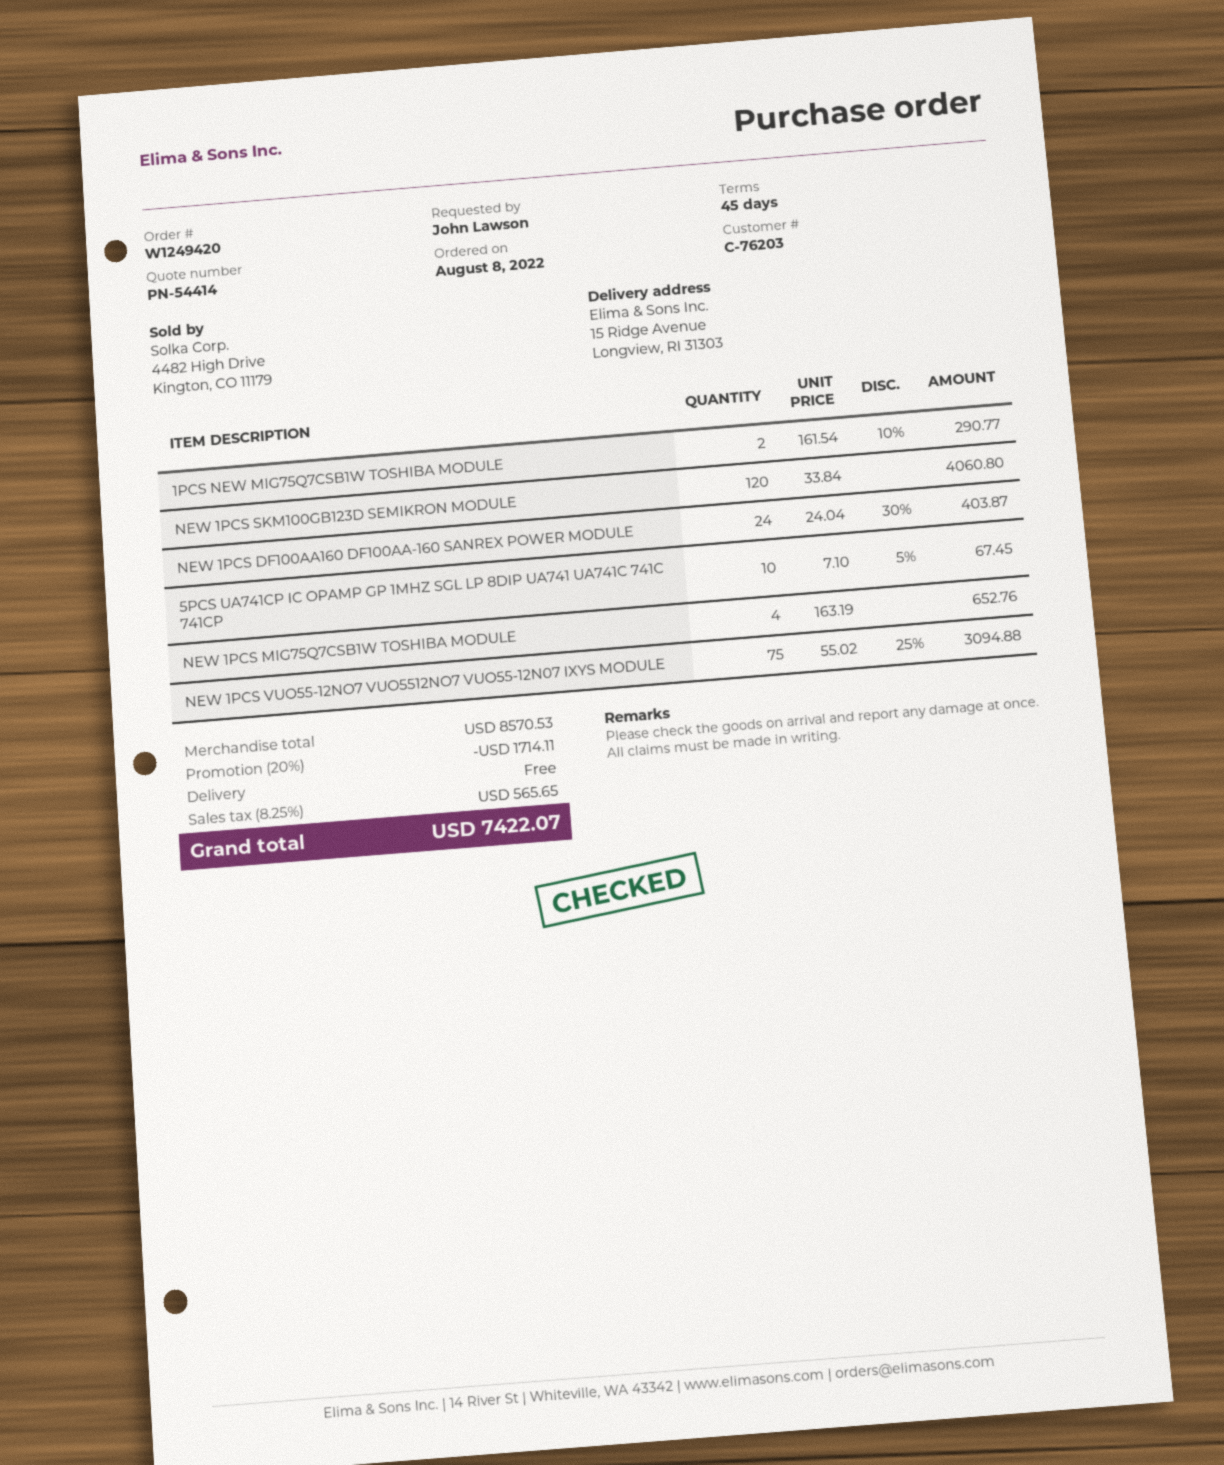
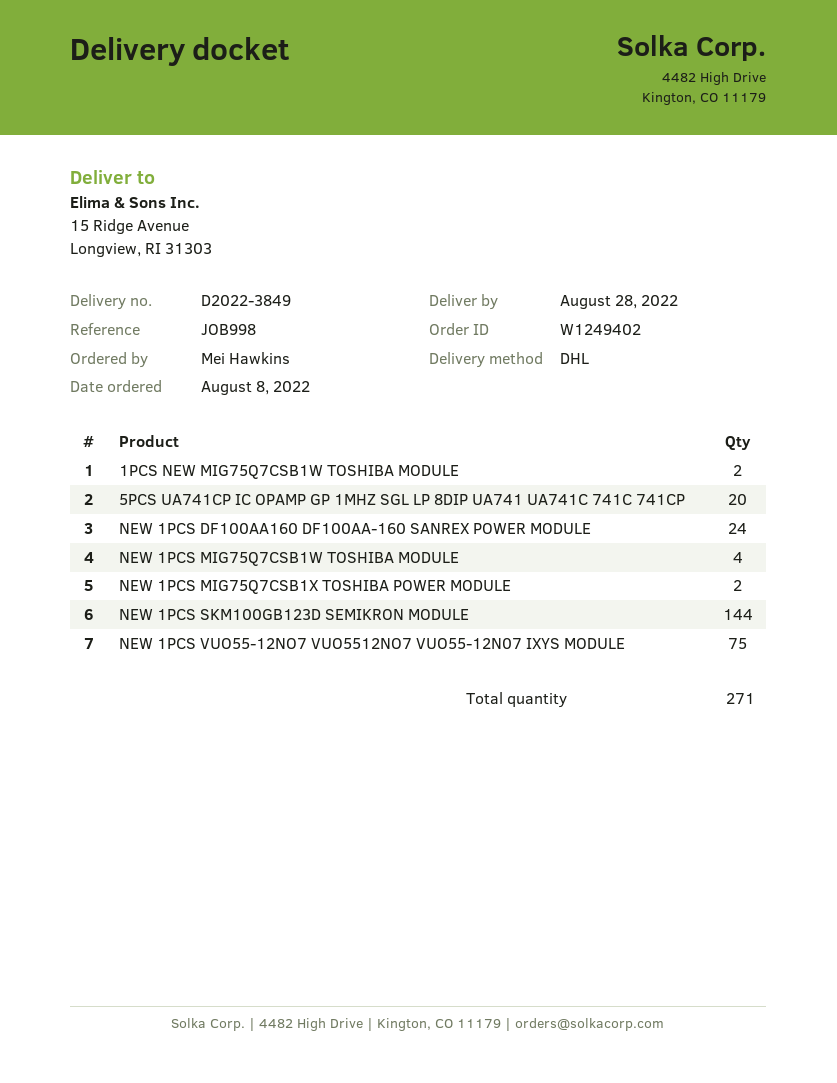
order number: W1249420 -> W1249402
ordered by: John Lawson -> Mei Hawkins
NEW 1PCS SKM100GB123D SEMIKRON MODULE: 120 -> 144
5PCS UA741CP IC OPAMP GP 1MHZ SGL LP 8DIP UA741 UA741C 741C 741CP: 10 -> 20
NEW 1PCS MIG75Q7CSB1X TOSHIBA POWER MODULE: none -> 2

